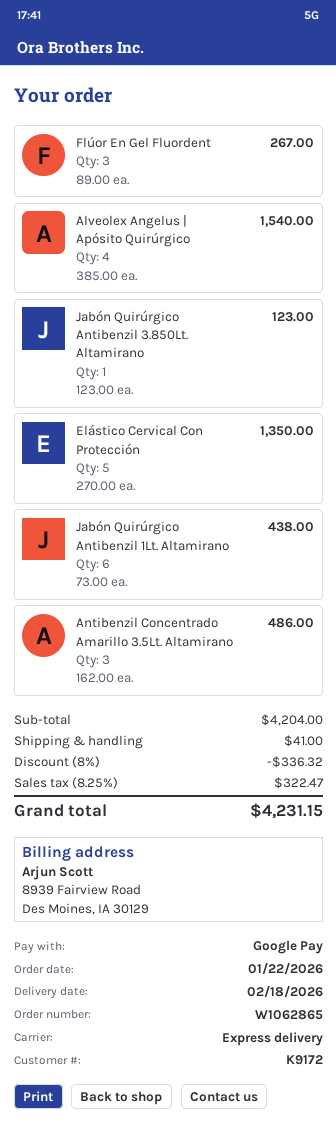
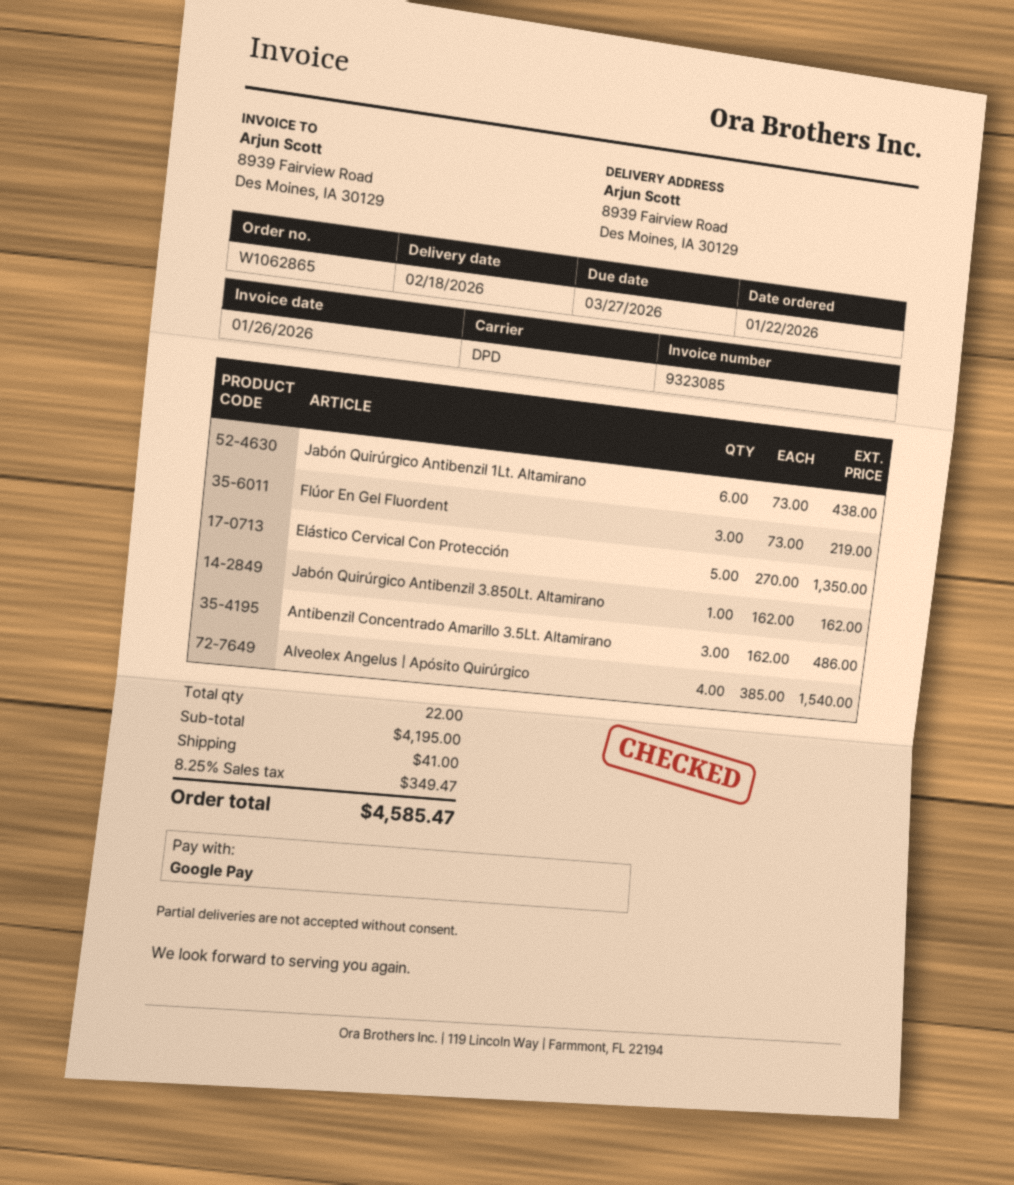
shipping method: express -> DPD
Flúor En Gel Fluordent: 3 x 89.00 = 267.00 -> 3 x 73.00 = 219.00
Jabón Quirúrgico Antibenzil 3.850Lt. Altamirano: 1 x 123.00 = 123.00 -> 1 x 162.00 = 162.00
subtotal: 4204.00 -> 4195.00
discount: 8% = 336.32 -> none
tax: 8.25% = 322.47 -> 8.25% = 349.47
total: 4231.15 -> 4585.47

